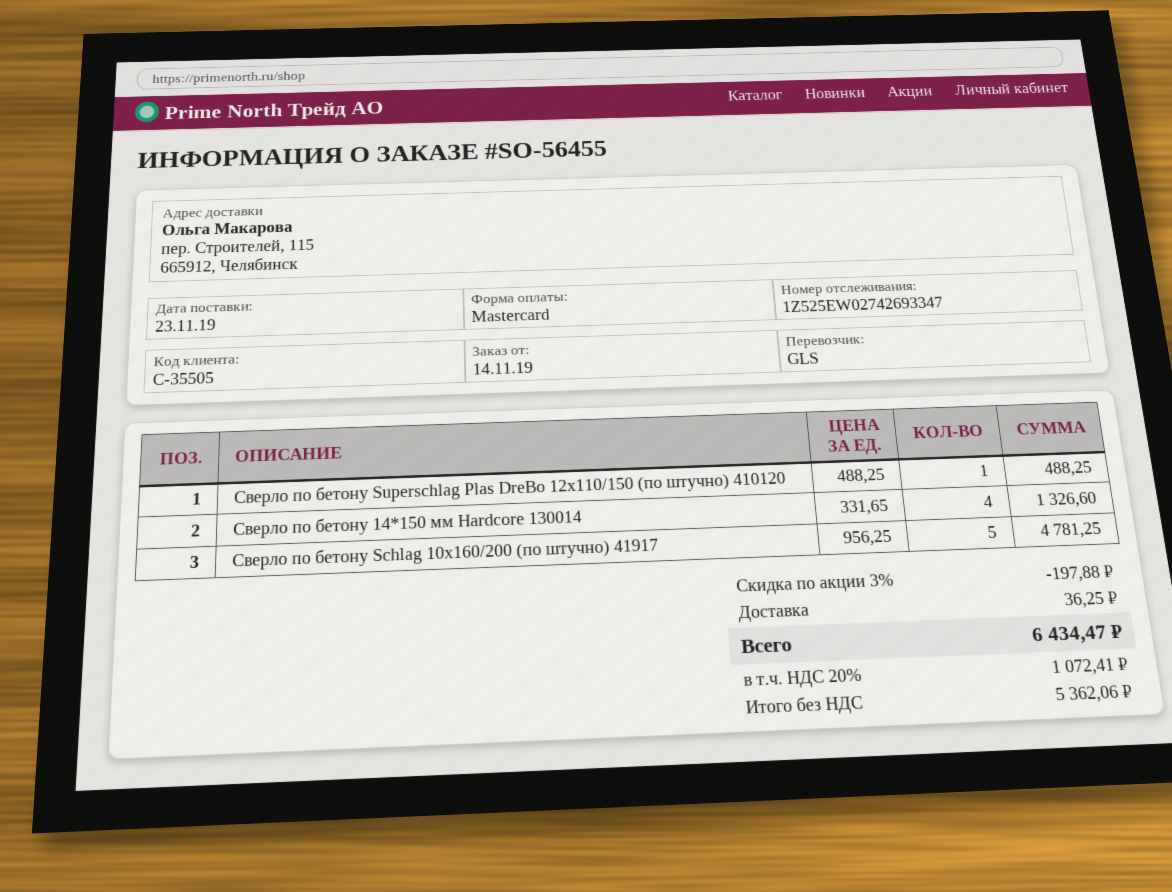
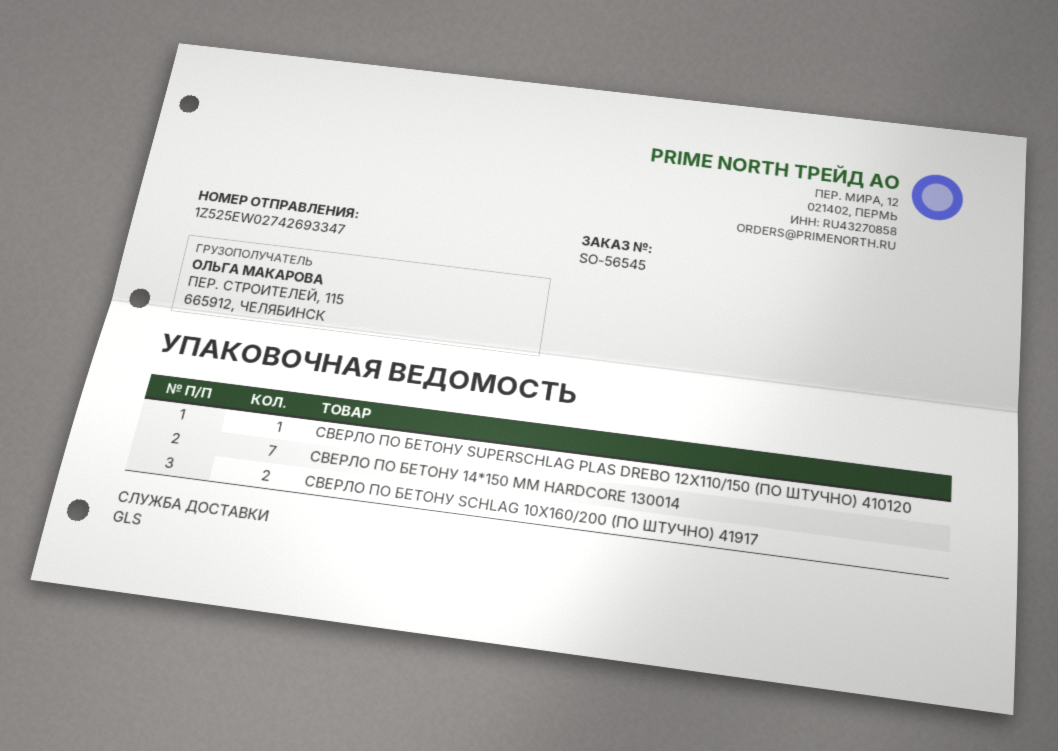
order number: SO-56455 -> SO-56545
Сверло по бетону 14*150 мм Hardcore 130014: 4 -> 7
Сверло по бетону Schlag 10х160/200 (по штучно) 41917: 5 -> 2

